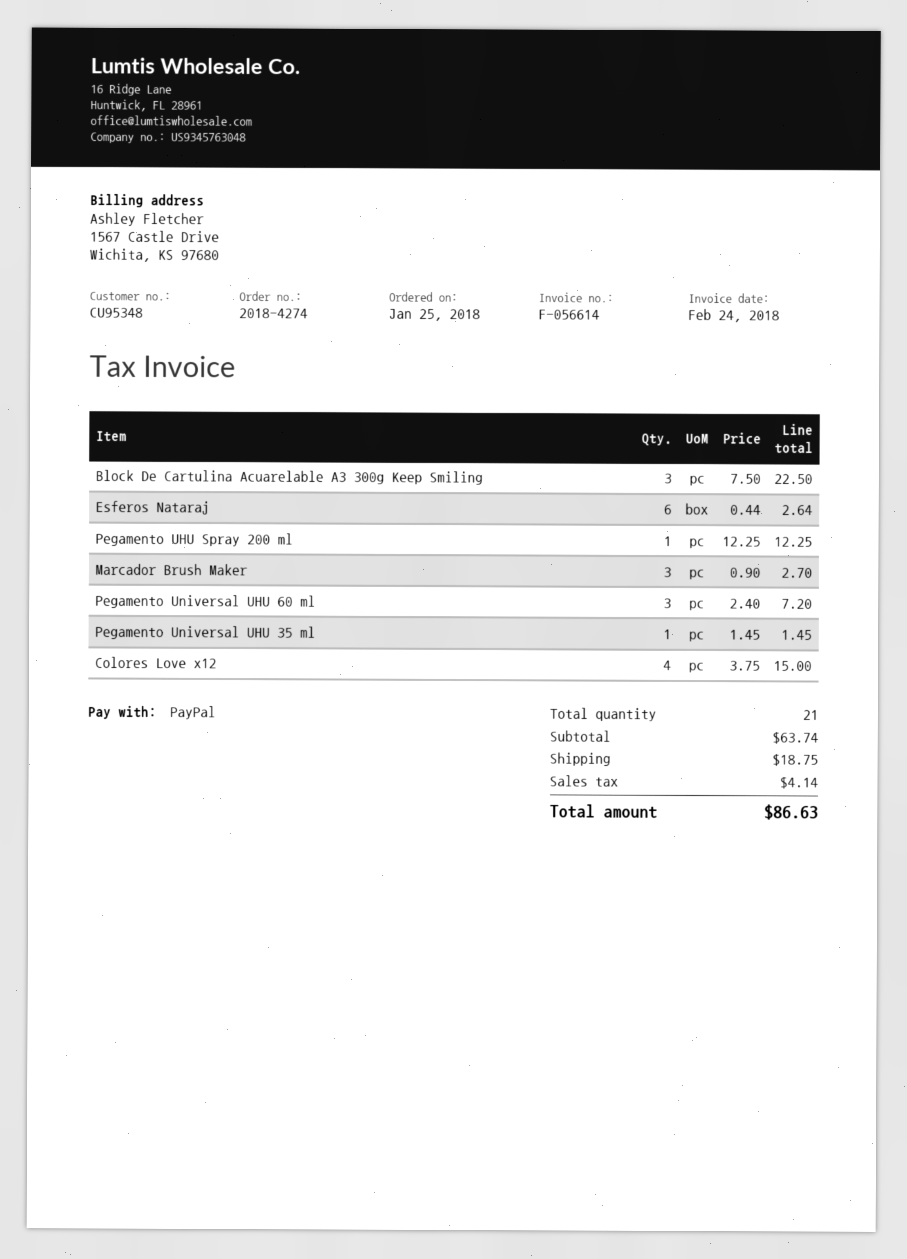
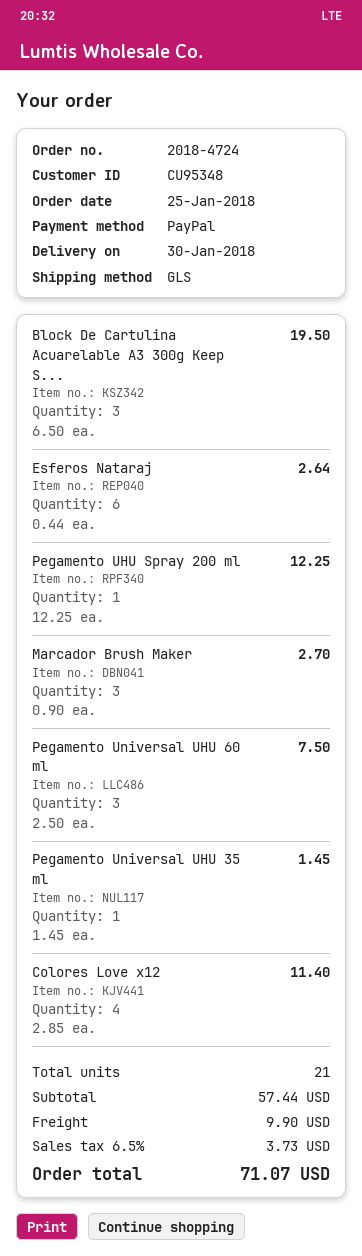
order number: 2018-4274 -> 2018-4724
Block De Cartulina Acuarelable A3 300g Keep Smiling: 3 x 7.50 = 22.50 -> 3 x 6.50 = 19.50
Pegamento Universal UHU 60 ml: 3 x 2.40 = 7.20 -> 3 x 2.50 = 7.50
Colores Love x12: 4 x 3.75 = 15.00 -> 4 x 2.85 = 11.40
subtotal: 63.74 -> 57.44
shipping: 18.75 -> 9.90
tax: 4.14 -> 3.73
total: 86.63 -> 71.07

